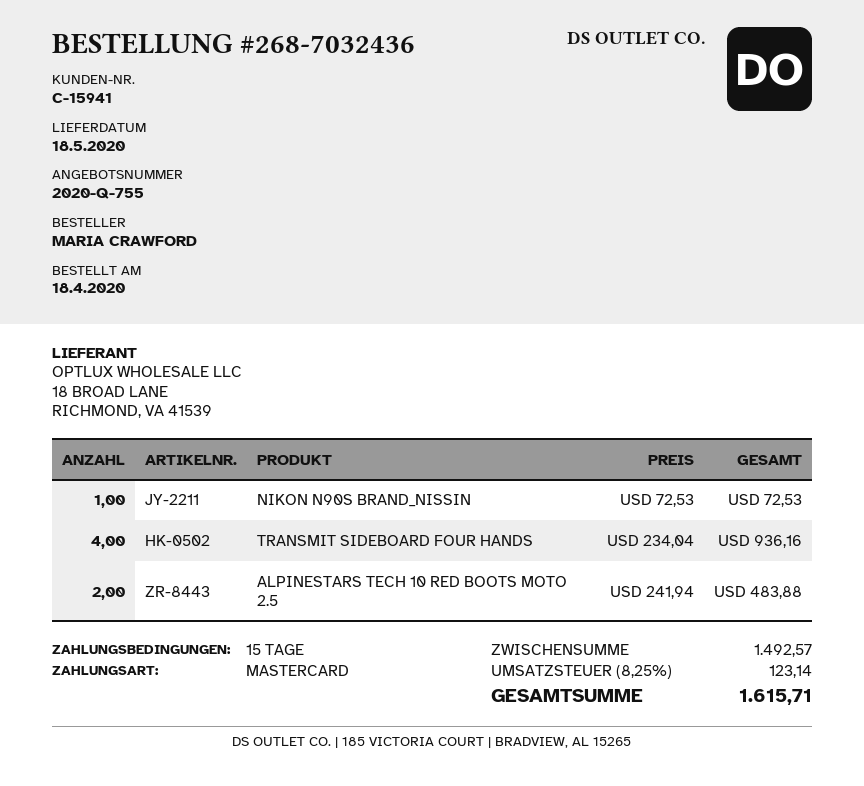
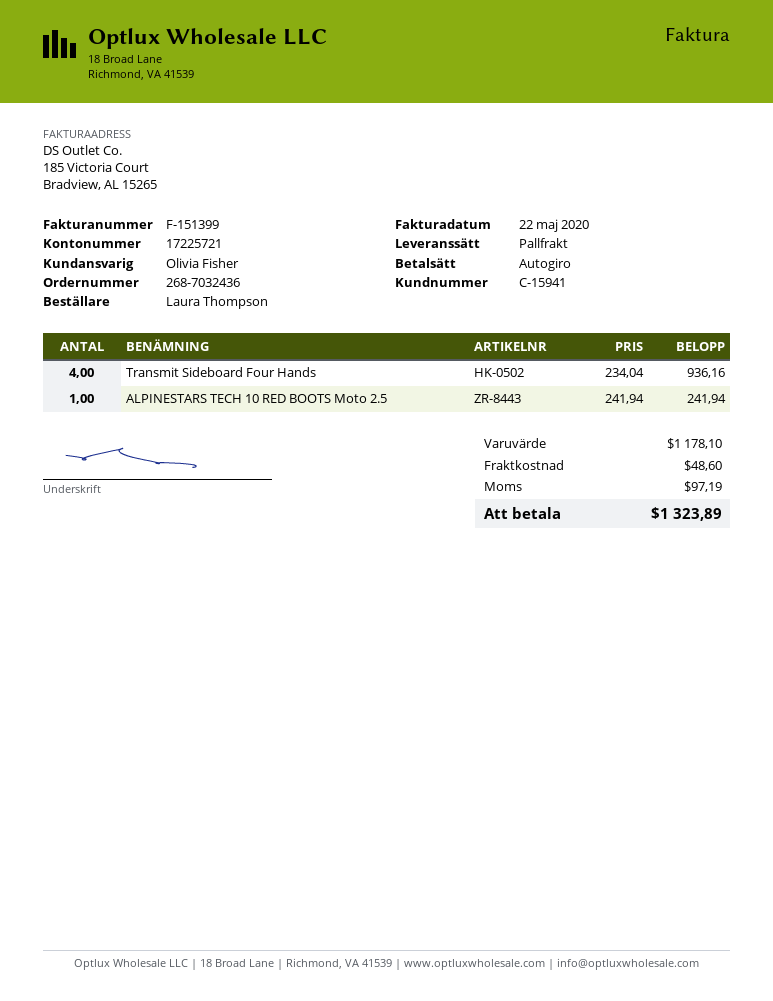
ordered by: MARIA CRAWFORD -> Laura Thompson
payment method: Mastercard -> direct debit
NIKON N90S BRAND_NISSIN: 1 x 72.53 = 72.53 -> none
ALPINESTARS TECH 10 RED BOOTS MOTO 2.5: 2 x 241.94 = 483.88 -> 1 x 241.94 = 241.94
subtotal: 1492.57 -> 1178.10
shipping: none -> 48.60
tax: 123.14 -> 97.19
total: 1615.71 -> 1323.89

